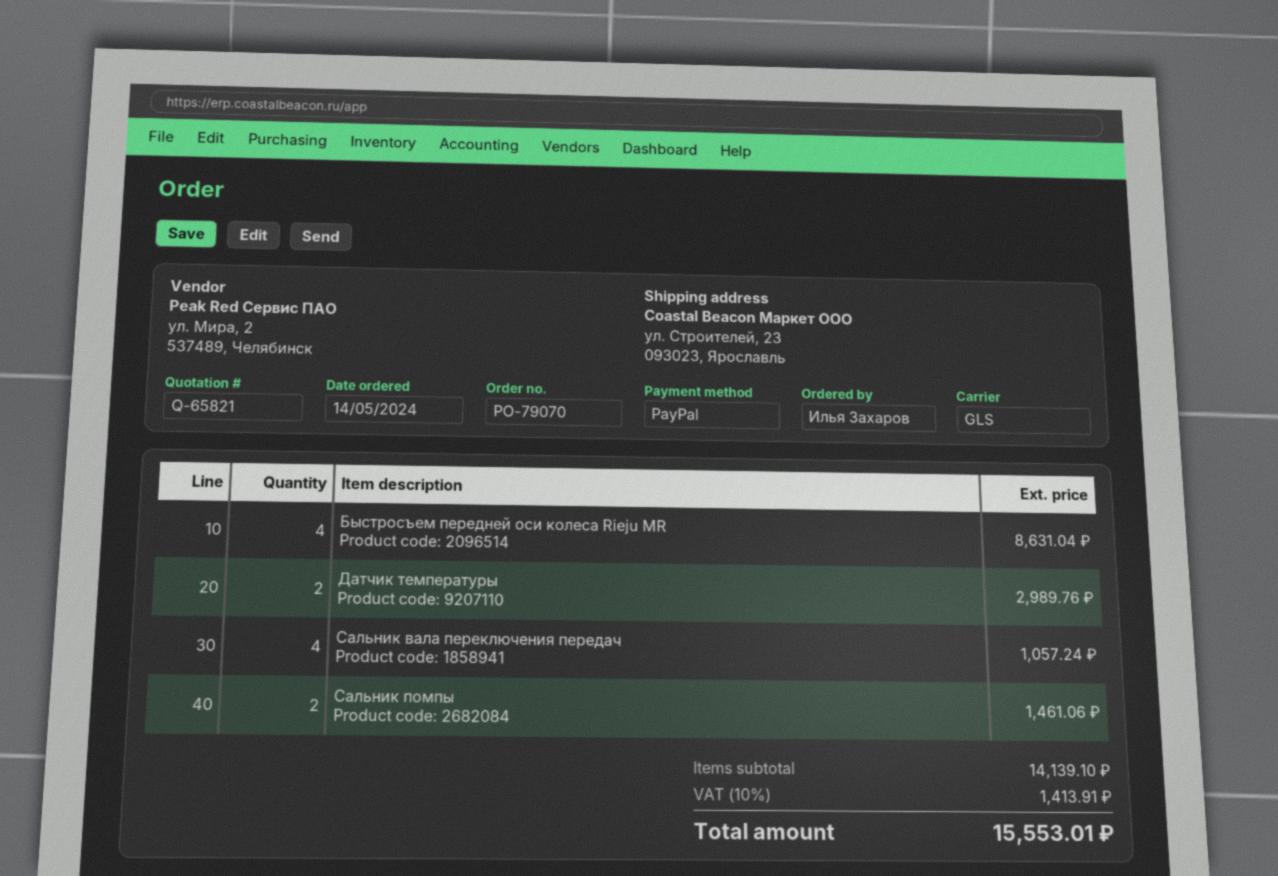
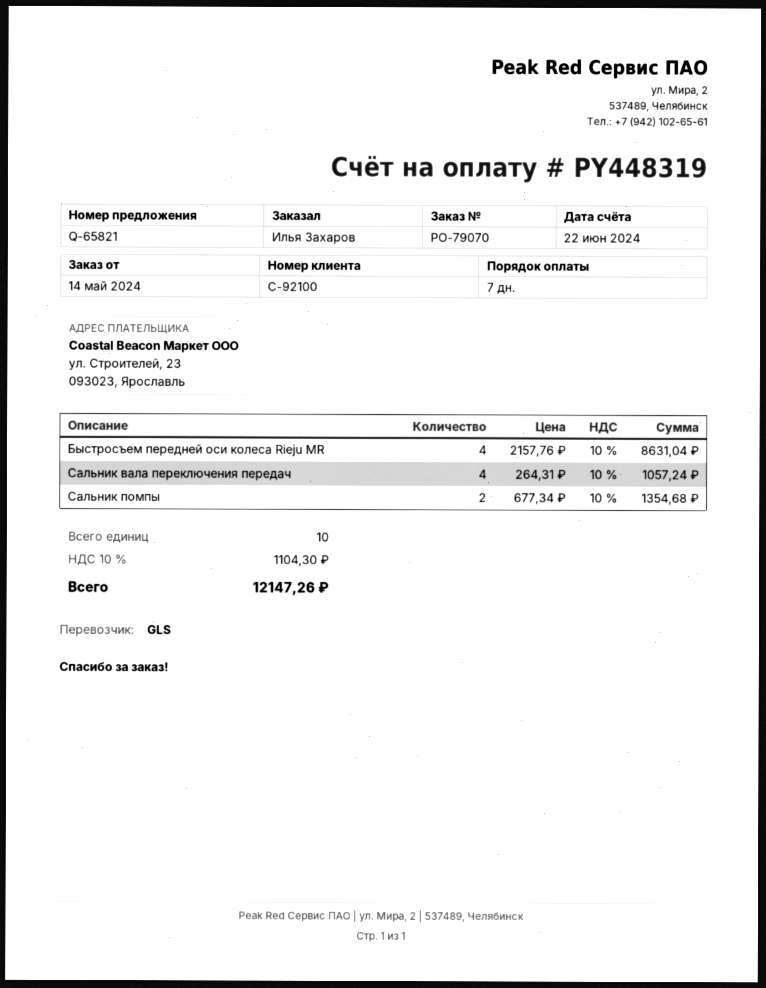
Датчик температуры: 2 for 2989.76 -> none
Сальник помпы: 2 for 1461.06 -> 2 for 1354.68
tax: 10% = 1413.91 -> 10% = 1104.30
total: 15553.01 -> 12147.26

